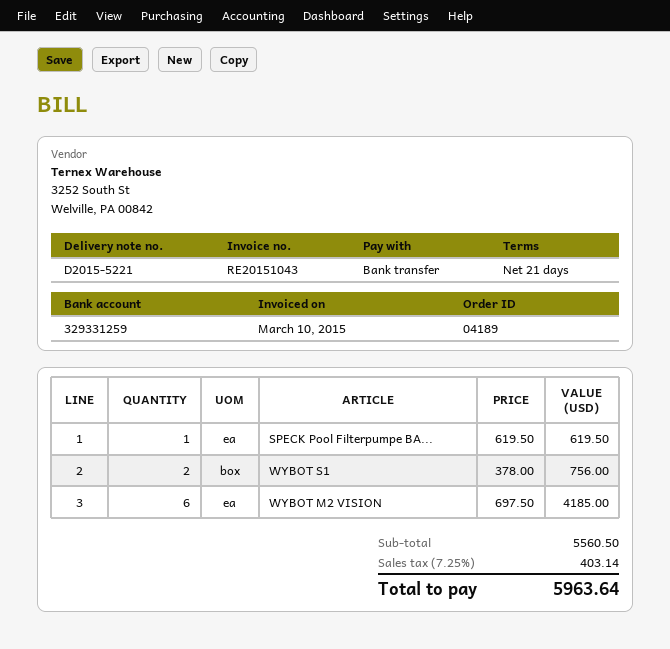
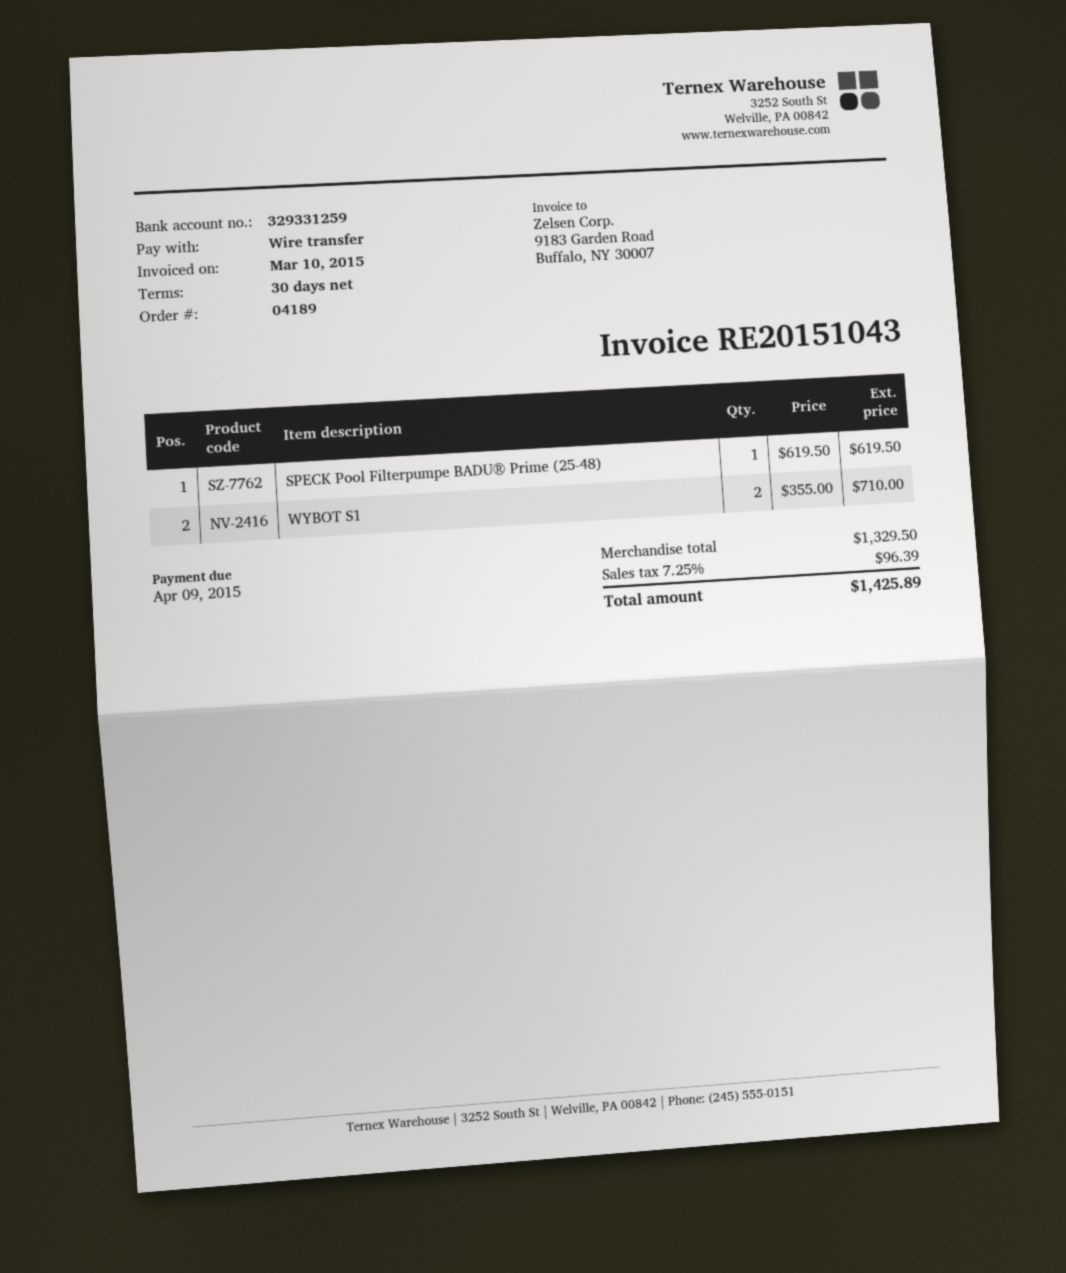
payment terms: 21 days -> 30 days
WYBOT S1: 2 x 378.00 = 756.00 -> 2 x 355.00 = 710.00
WYBOT M2 VISION: 6 x 697.50 = 4185.00 -> none
subtotal: 5560.50 -> 1329.50
tax: 7.25% = 403.14 -> 7.25% = 96.39
total: 5963.64 -> 1425.89

